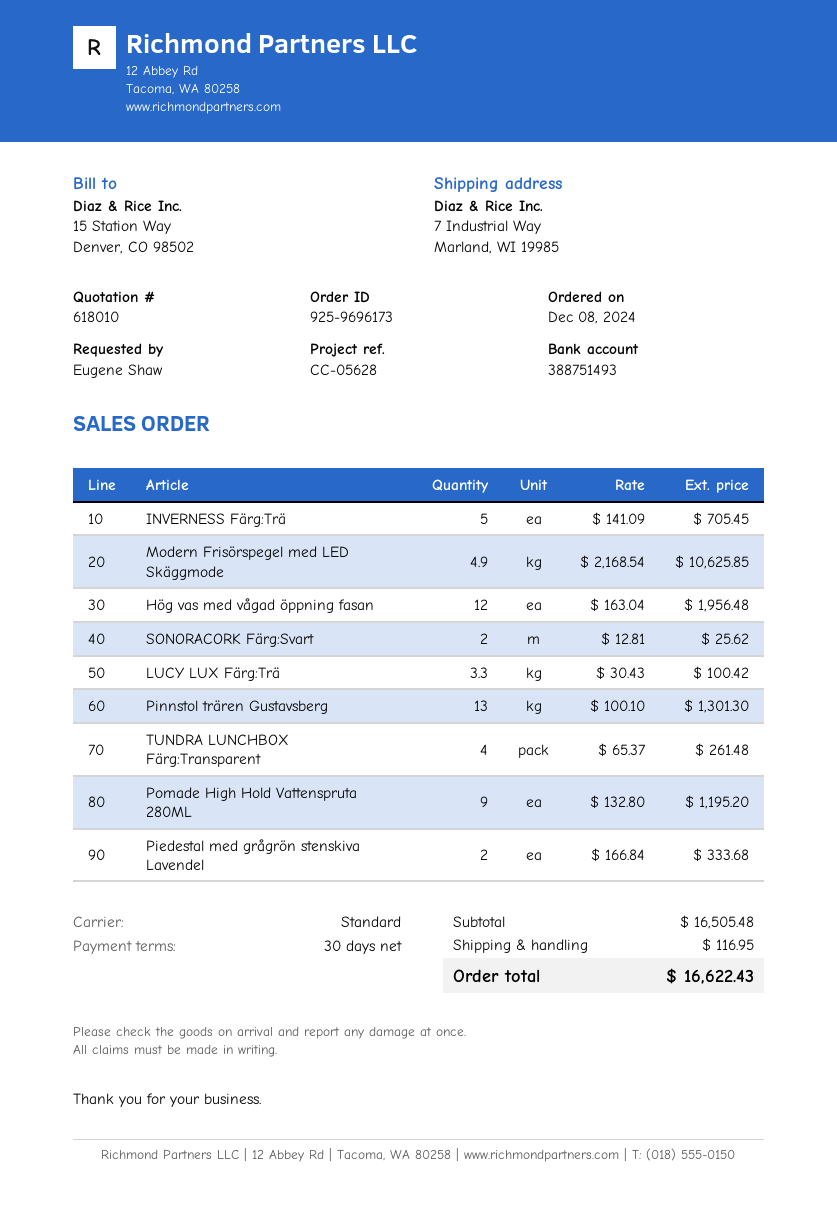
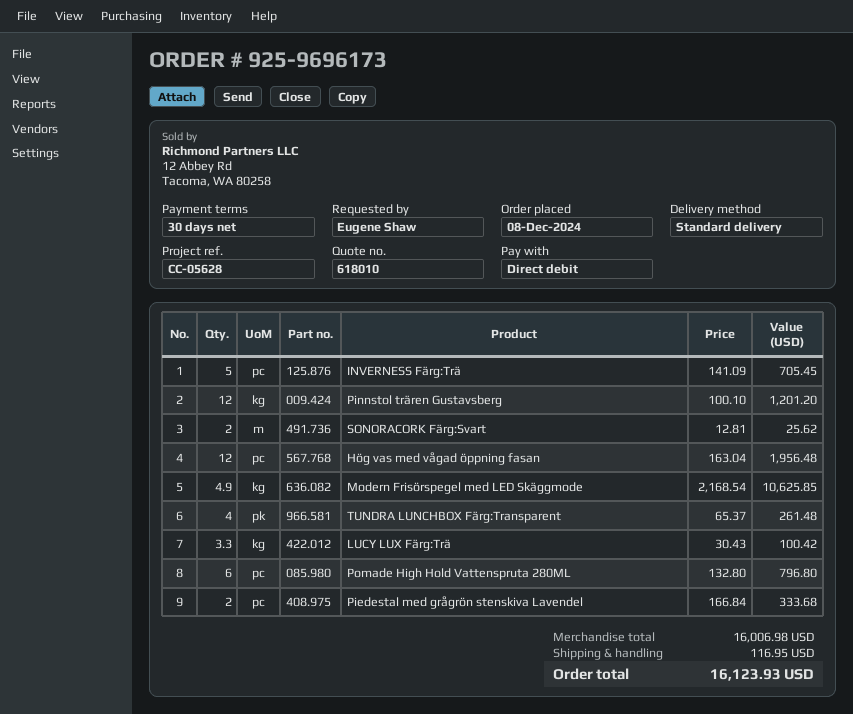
Pinnstol trären Gustavsberg: 13 x 100.10 = 1301.30 -> 12 x 100.10 = 1201.20
Pomade High Hold Vattenspruta 280ML: 9 x 132.80 = 1195.20 -> 6 x 132.80 = 796.80
subtotal: 16505.48 -> 16006.98
total: 16622.43 -> 16123.93

